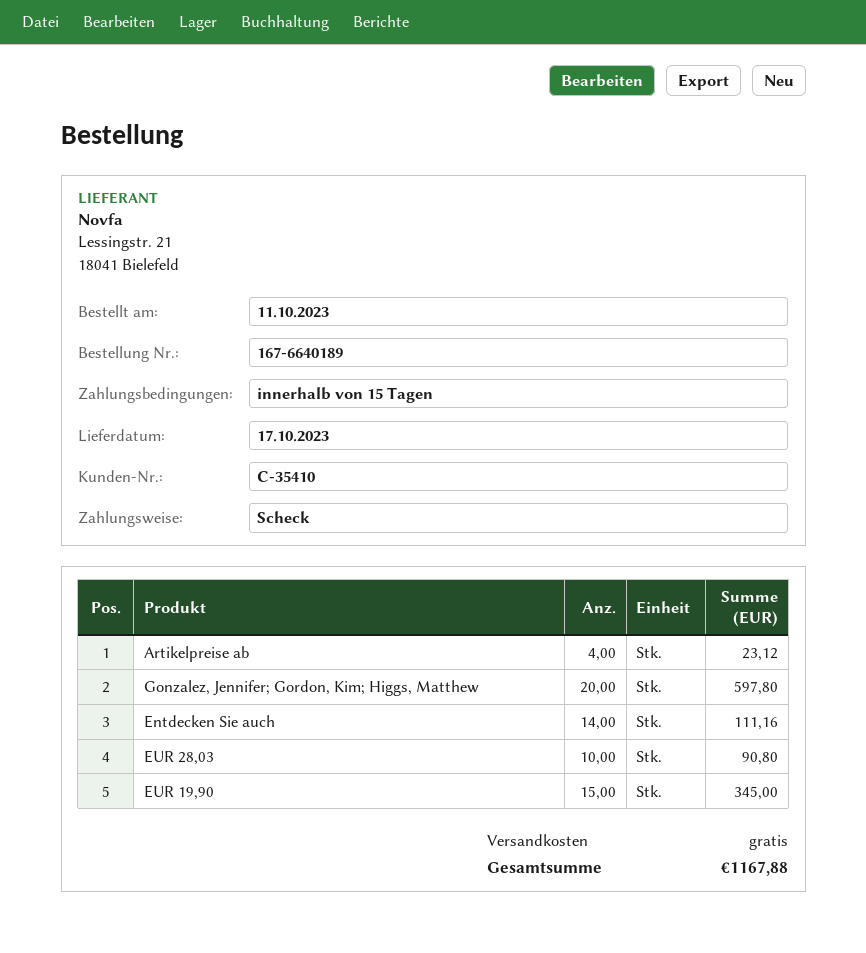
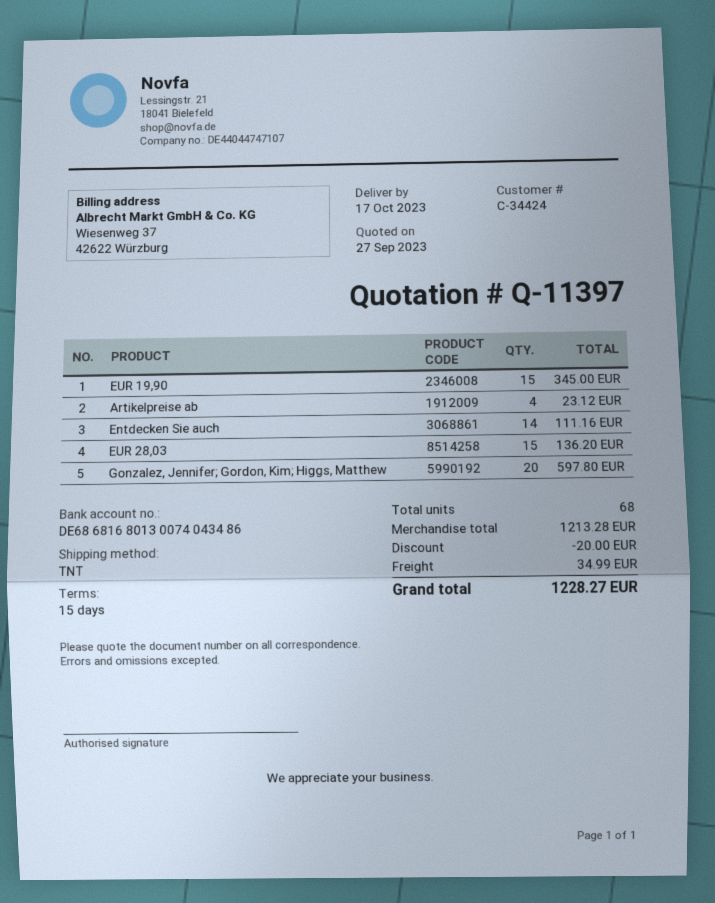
customer number: C-35410 -> C-34424
EUR 28,03: 10 for 90.80 -> 15 for 136.20
discount: none -> 20.00
shipping: 0.00 -> 34.99
total: 1167.88 -> 1228.27

